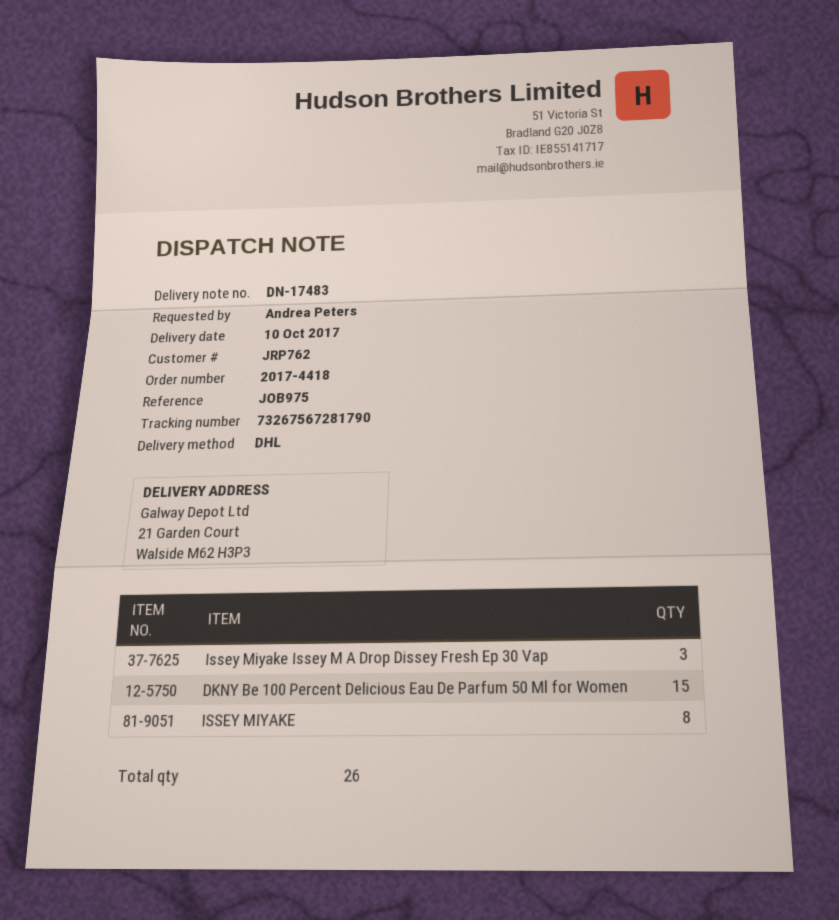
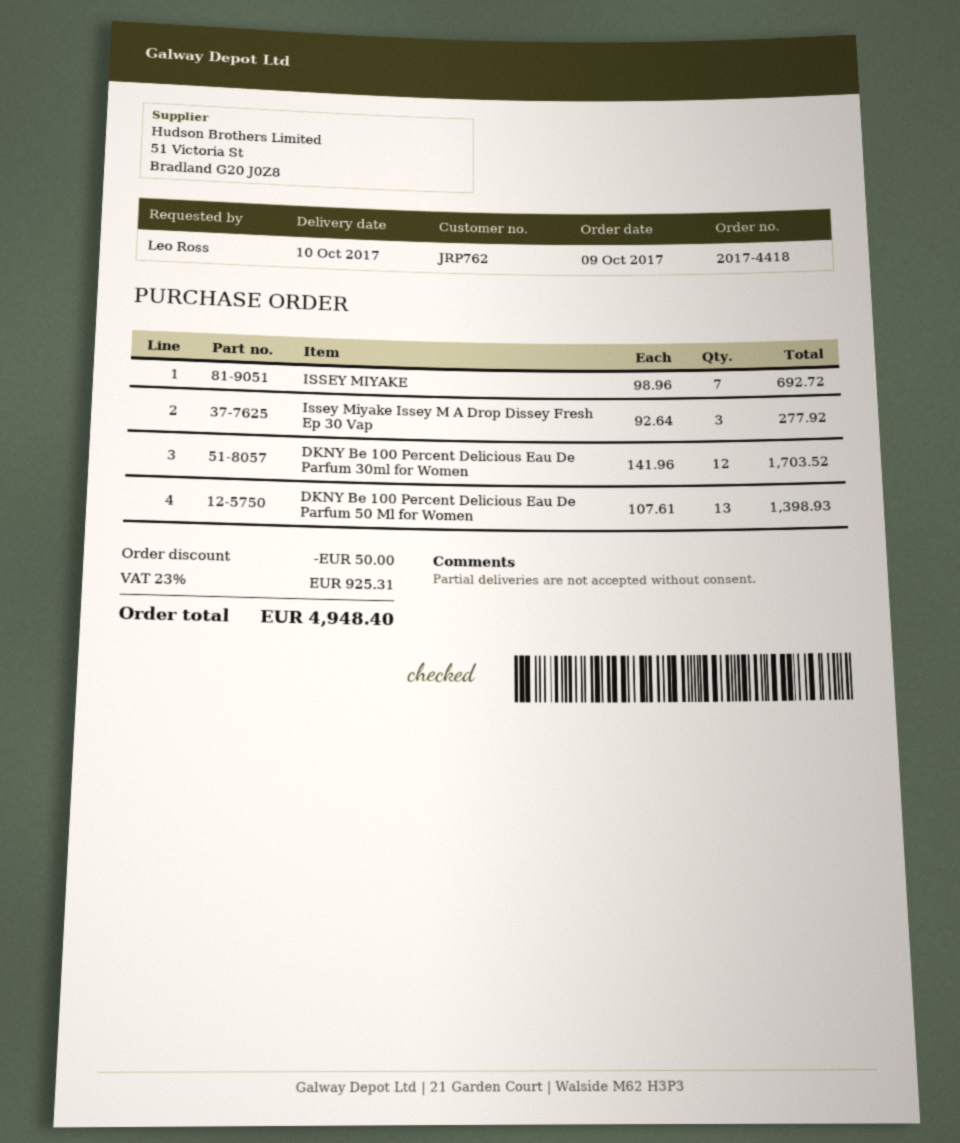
ordered by: Andrea Peters -> Leo Ross
DKNY Be 100 Percent Delicious Eau De Parfum 50 Ml for Women: 15 -> 13
ISSEY MIYAKE: 8 -> 7
DKNY Be 100 Percent Delicious Eau De Parfum 30ml for Women: none -> 12

